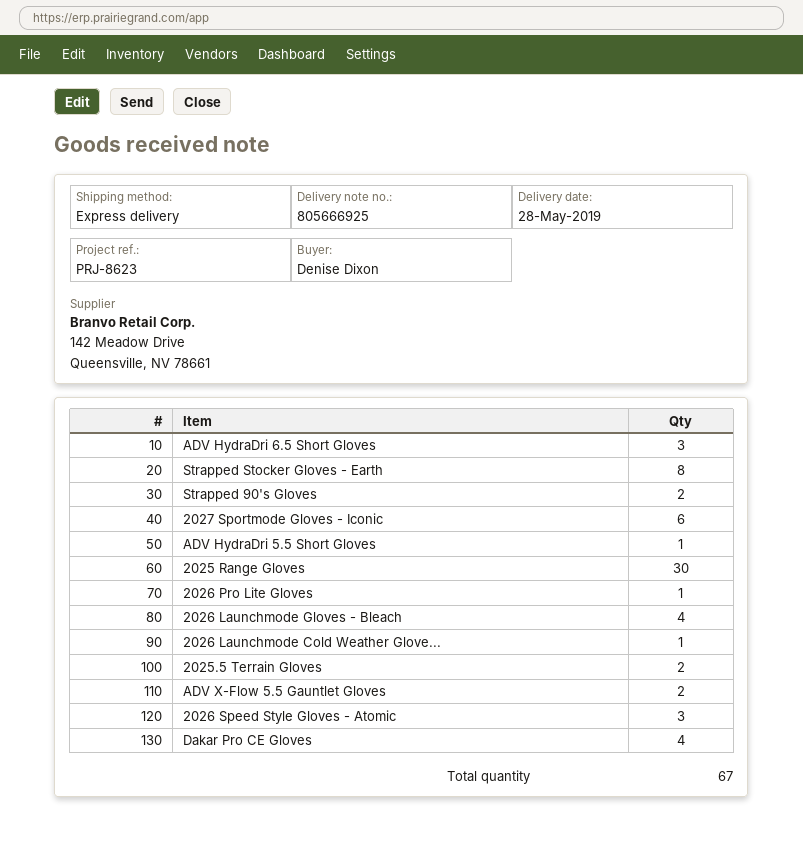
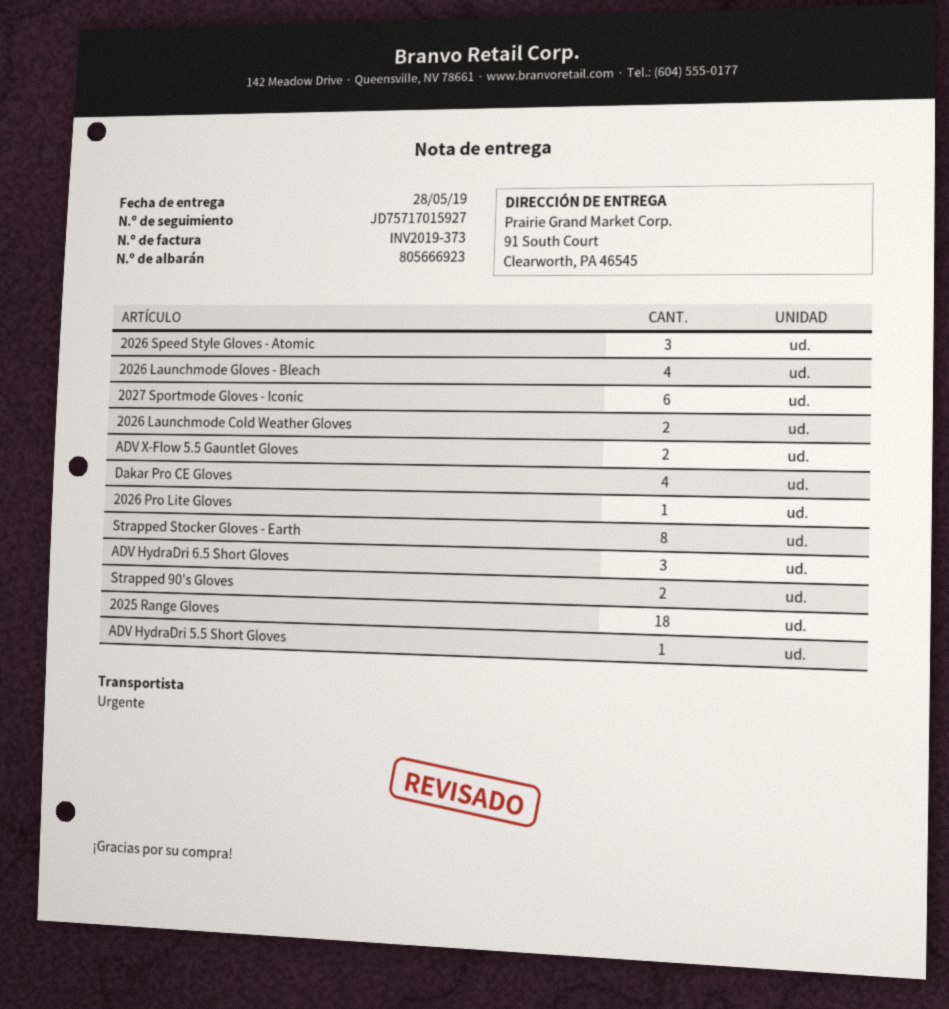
delivery note number: 805666925 -> 805666923
2025 Range Gloves: 30 -> 18
2026 Launchmode Cold Weather Glove...: 1 -> 2
2025.5 Terrain Gloves: 2 -> none

